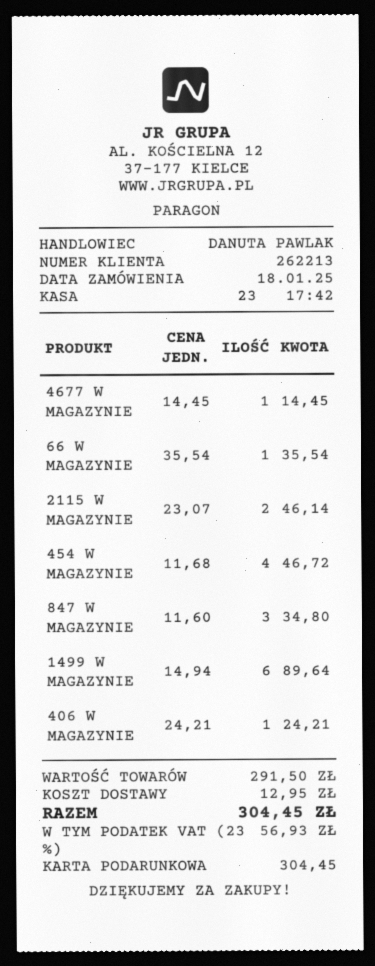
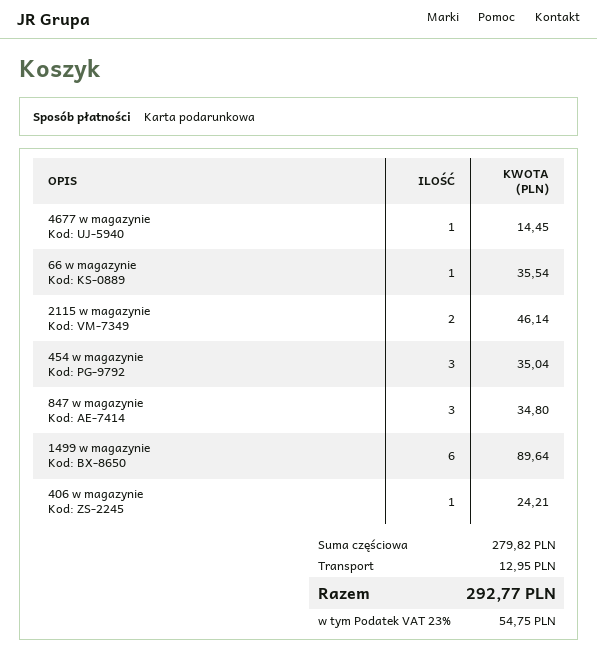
454 W MAGAZYNIE: 4 for 46.72 -> 3 for 35.04
subtotal: 291.50 -> 279.82
tax: 23% = 56.93 -> 23% = 54.75
total: 304.45 -> 292.77

